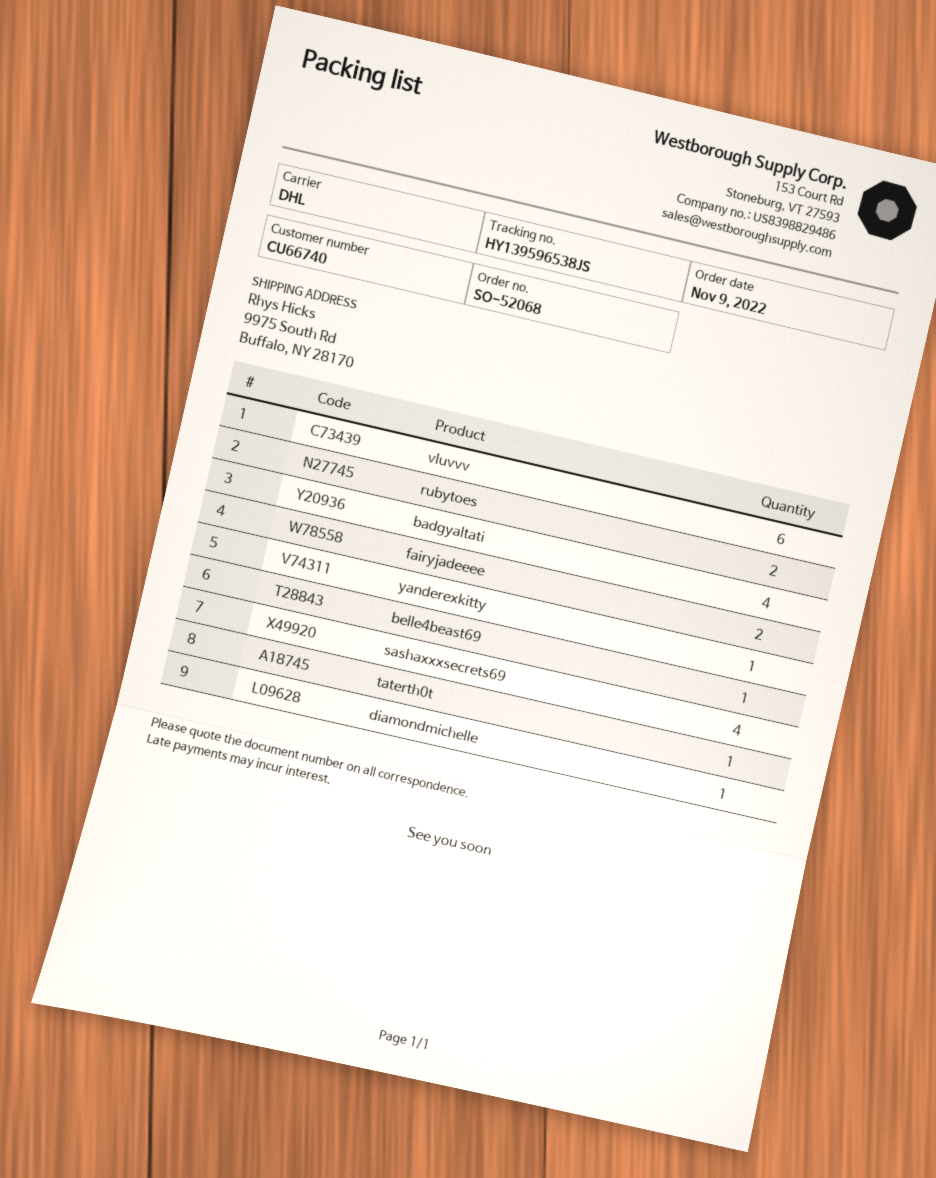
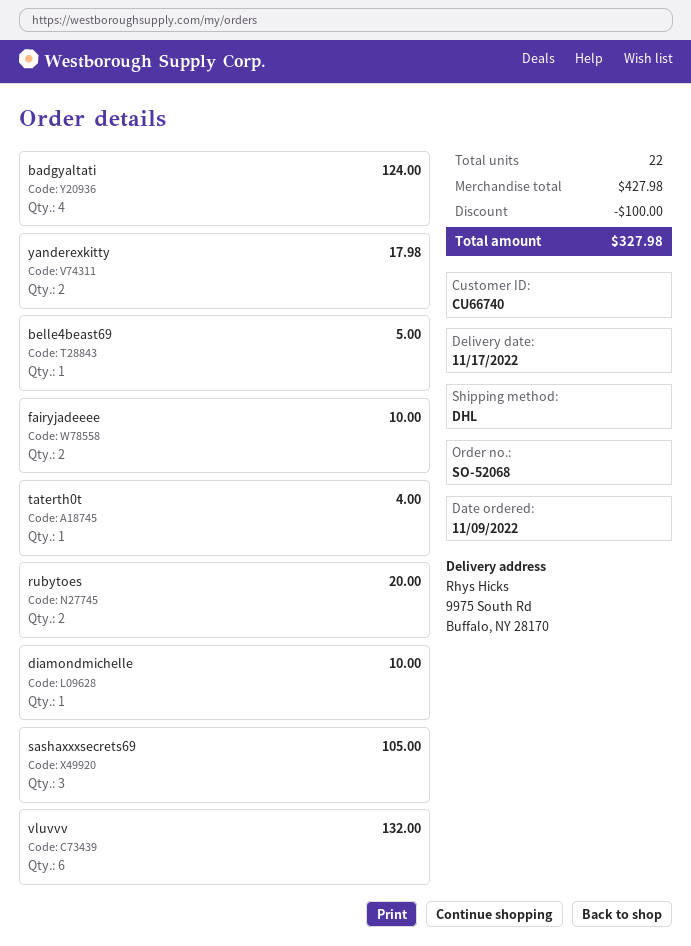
yanderexkitty: 1 -> 2
sashaxxxsecrets69: 4 -> 3

